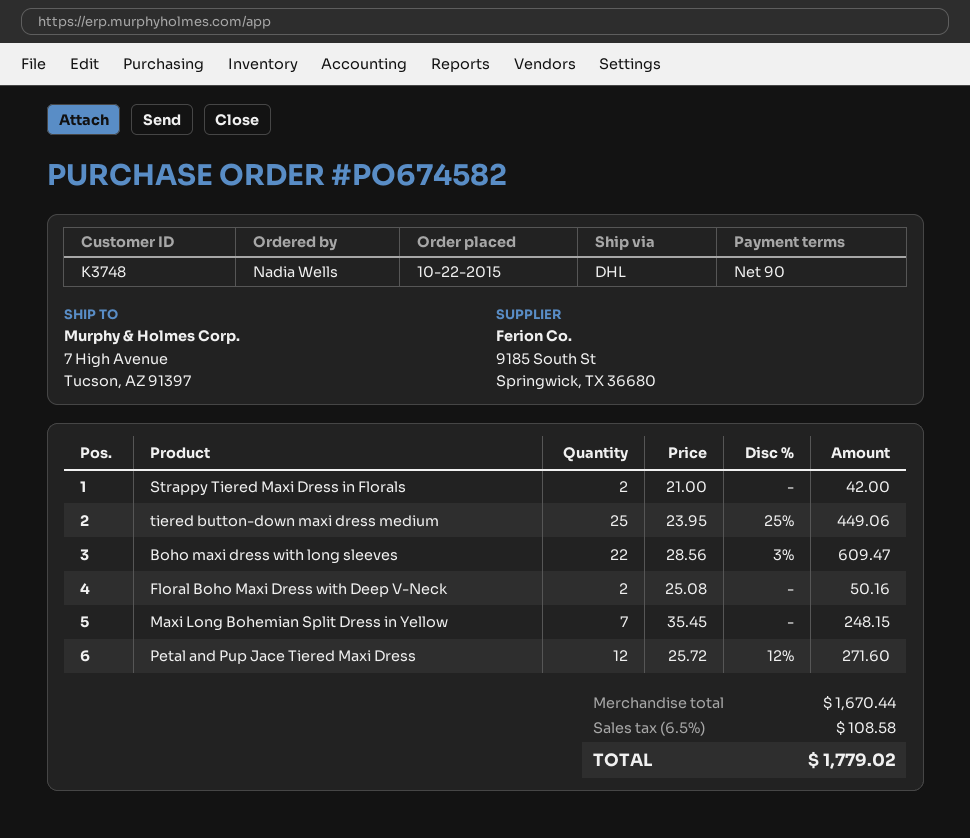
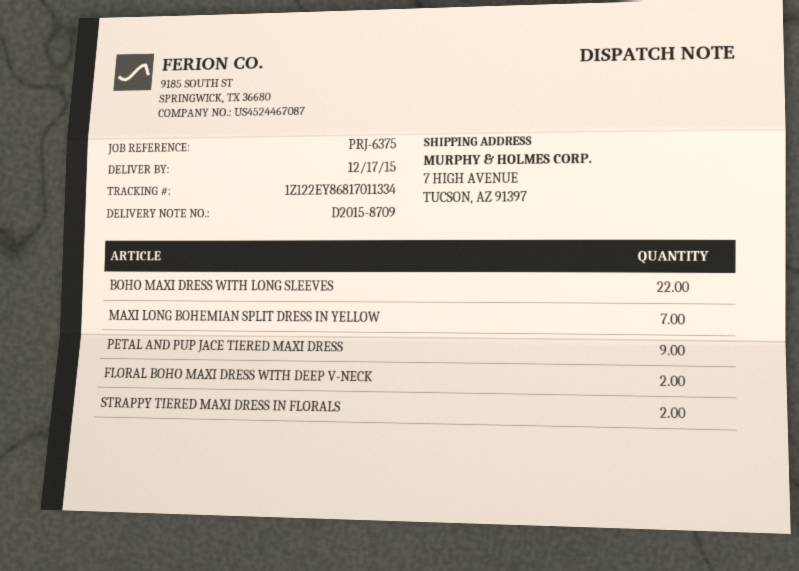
tiered button-down maxi dress medium: 25 -> none
Petal and Pup Jace Tiered Maxi Dress: 12 -> 9

